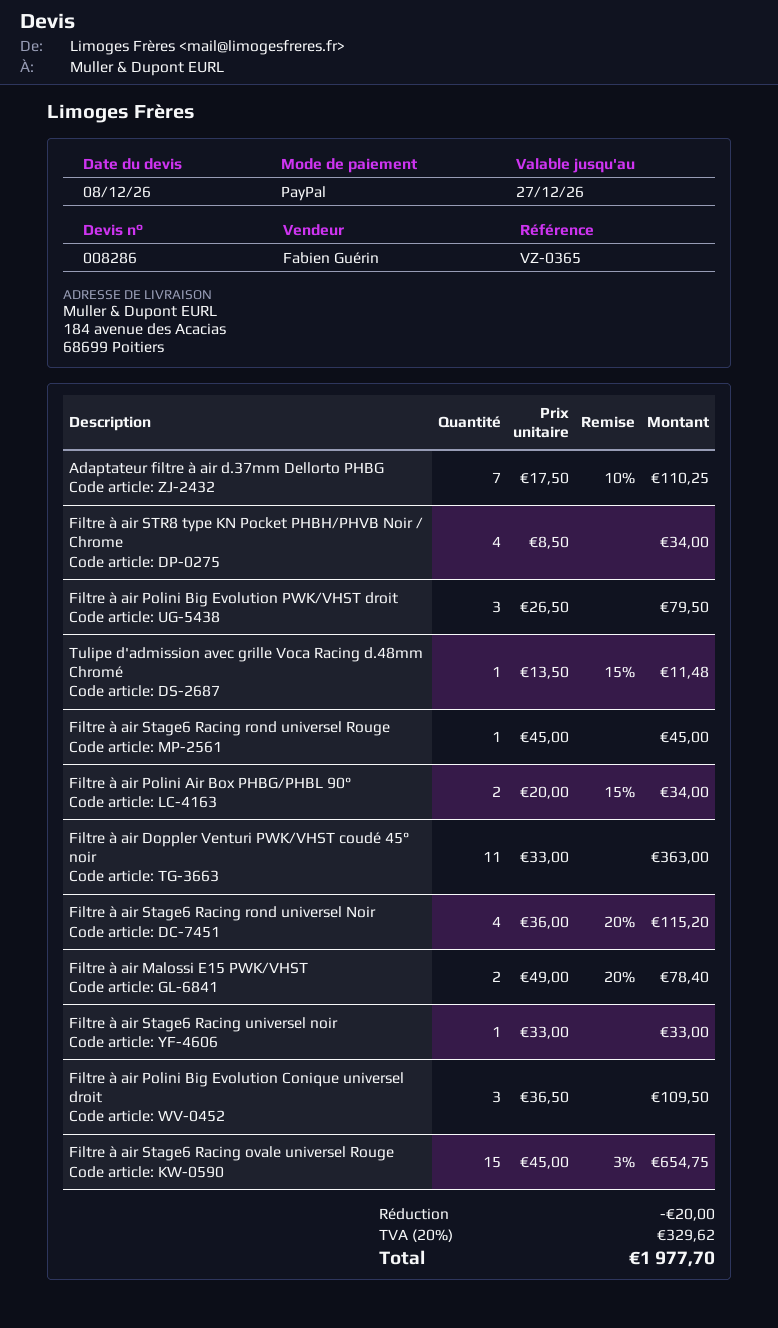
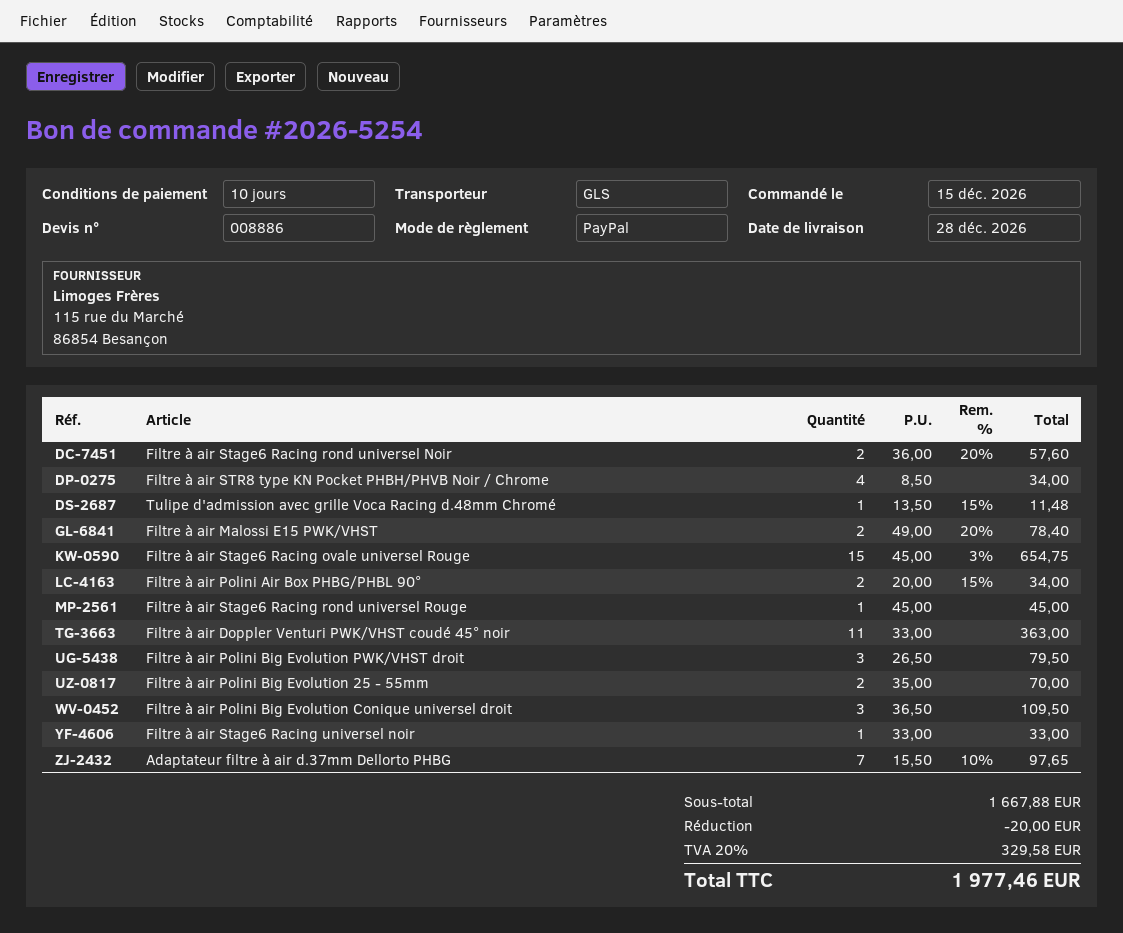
quote number: 008286 -> 008886
Adaptateur filtre à air d.37mm Dellorto PHBG: 7 x 17.50 - 10% = 110.25 -> 7 x 15.50 - 10% = 97.65
Filtre à air Stage6 Racing rond universel Noir: 4 x 36.00 - 20% = 115.20 -> 2 x 36.00 - 20% = 57.60
Filtre à air Polini Big Evolution 25 - 55mm: none -> 2 x 35.00 = 70.00
tax: 20% = 329.62 -> 20% = 329.58
total: 1977.70 -> 1977.46

